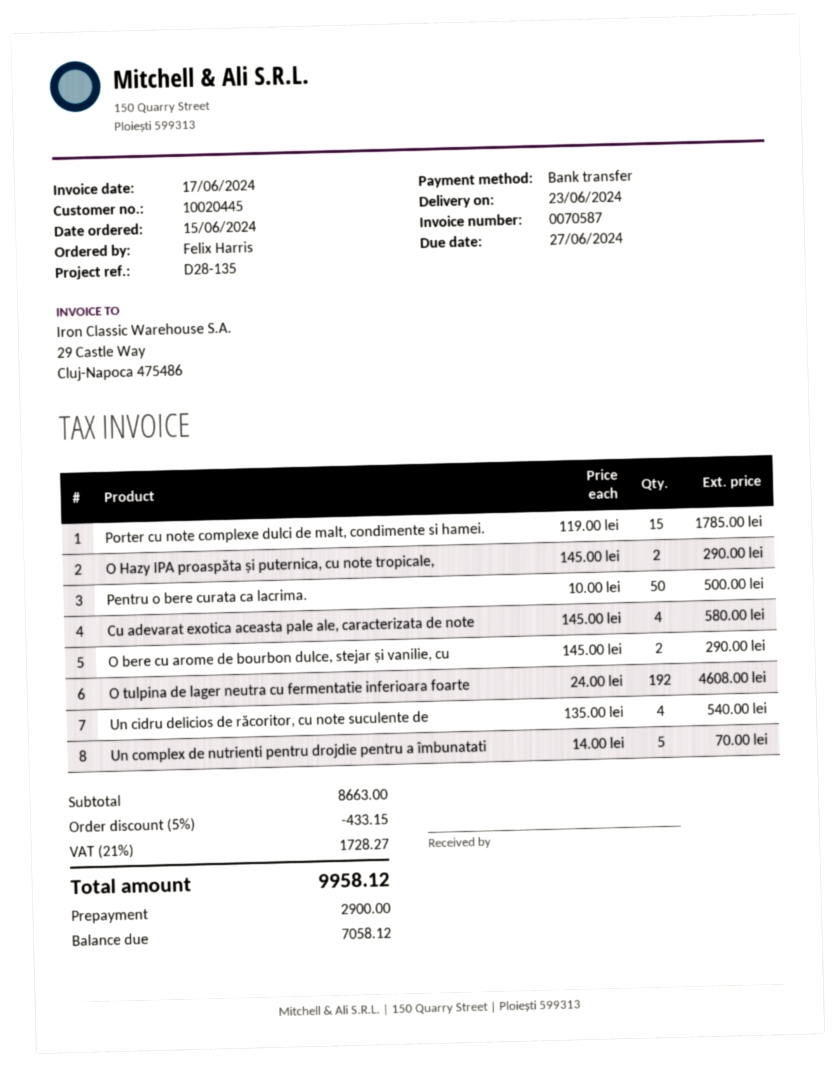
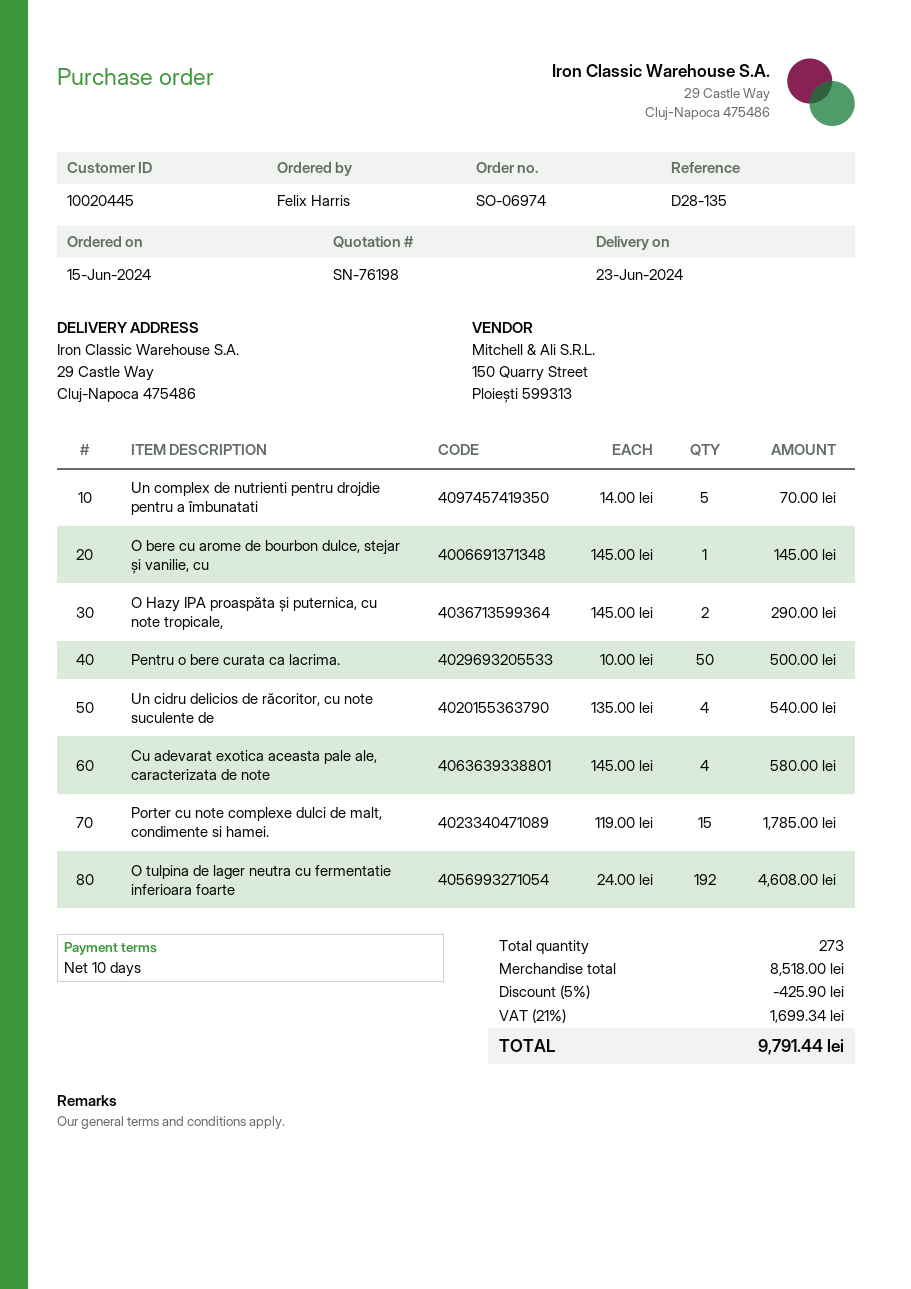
O bere cu arome de bourbon dulce, stejar și vanilie, cu: 2 x 145.00 = 290.00 -> 1 x 145.00 = 145.00
subtotal: 8663.00 -> 8518.00
discount: 5% = 433.15 -> 5% = 425.90
tax: 21% = 1728.27 -> 21% = 1699.34
total: 9958.12 -> 9791.44

